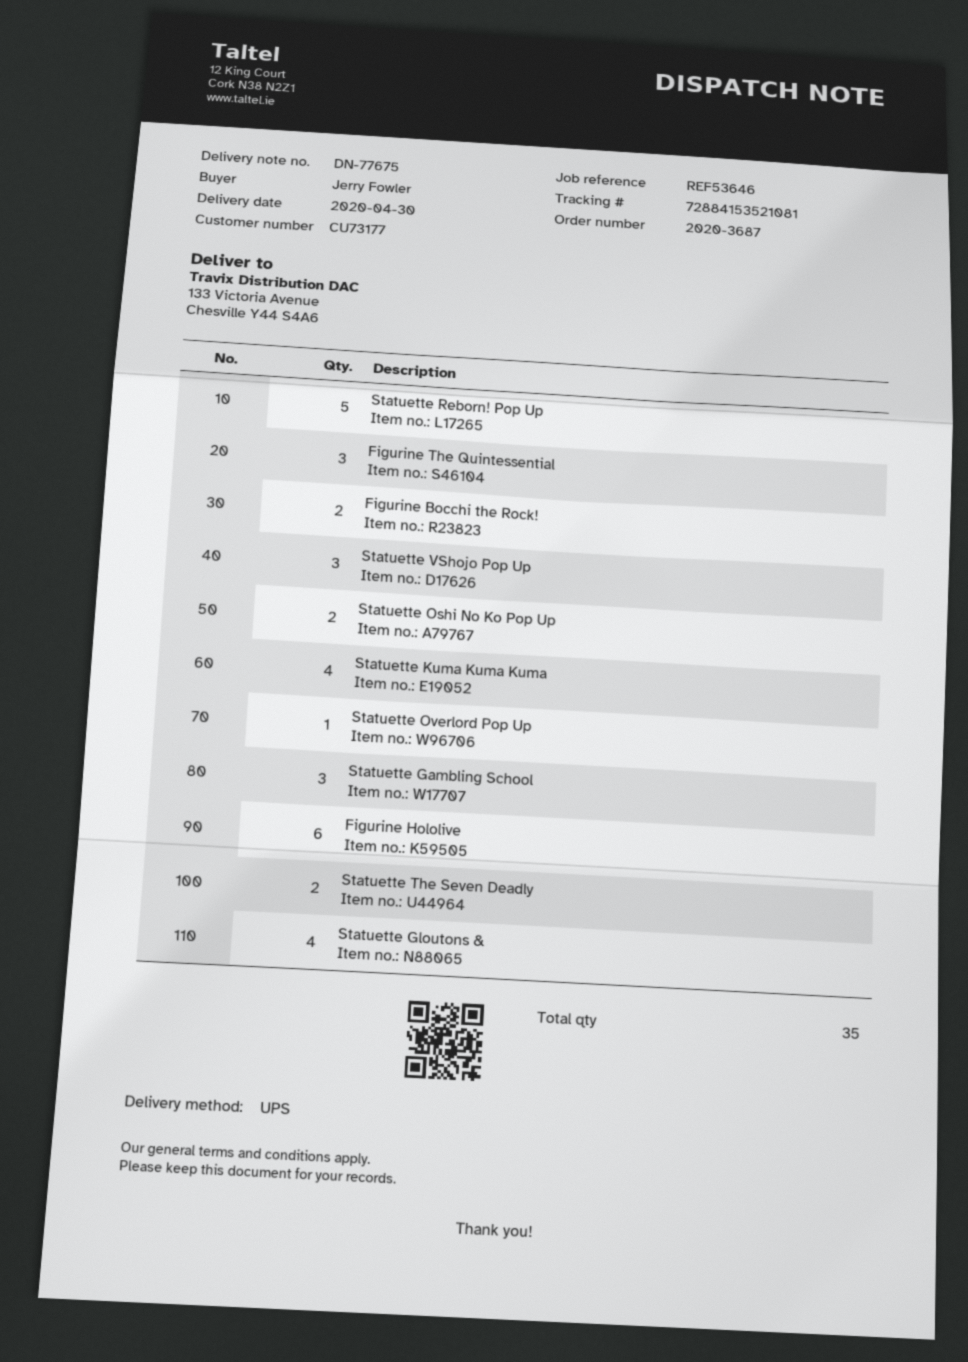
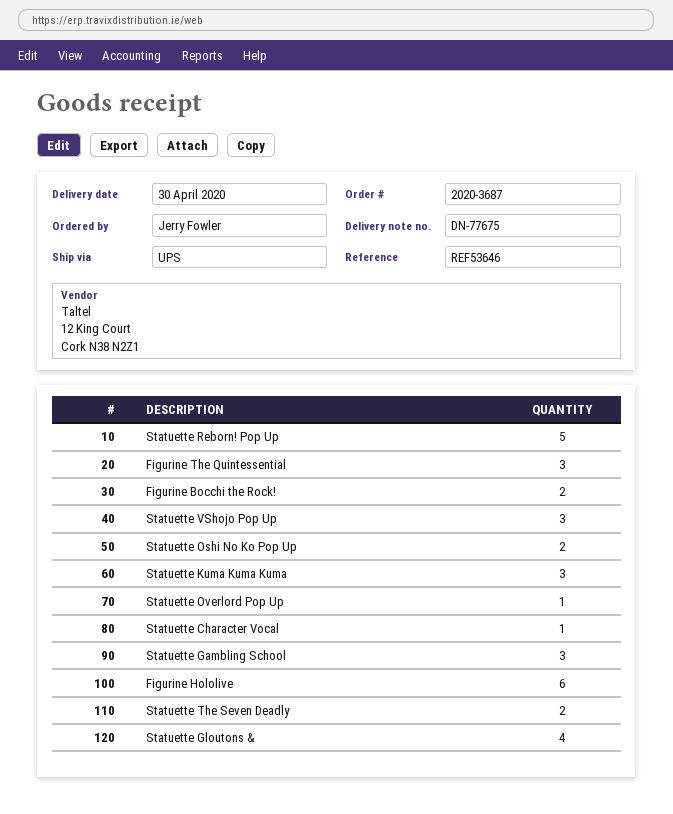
Statuette Kuma Kuma Kuma: 4 -> 3
Statuette Character Vocal: none -> 1

